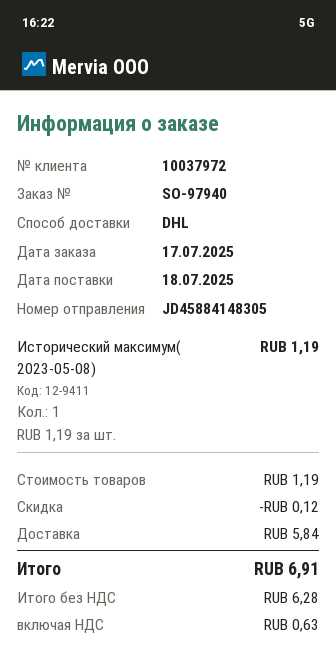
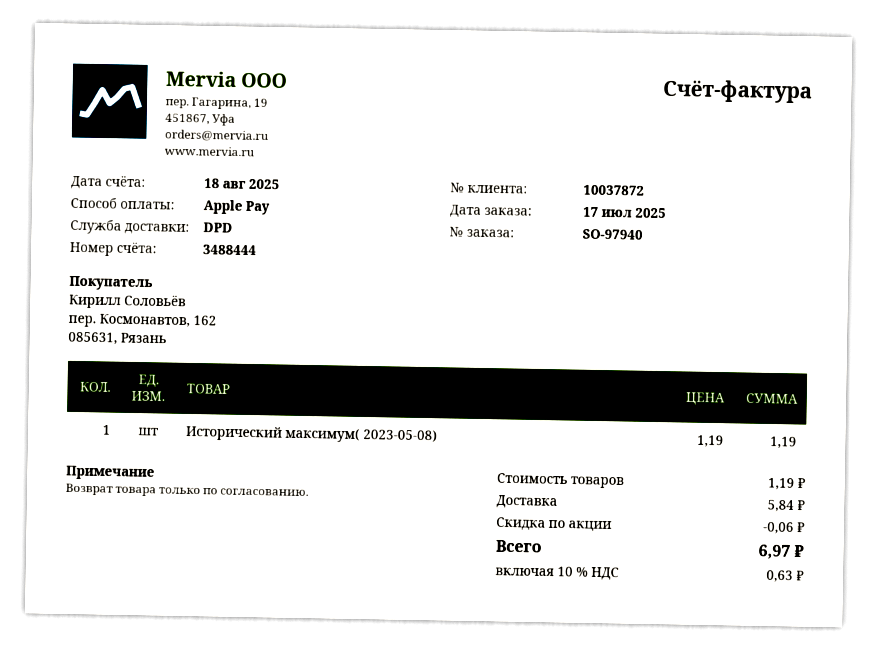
customer number: 10037972 -> 10037872
shipping method: DHL -> DPD
discount: 0.12 -> 0.06
total: 6.91 -> 6.97

